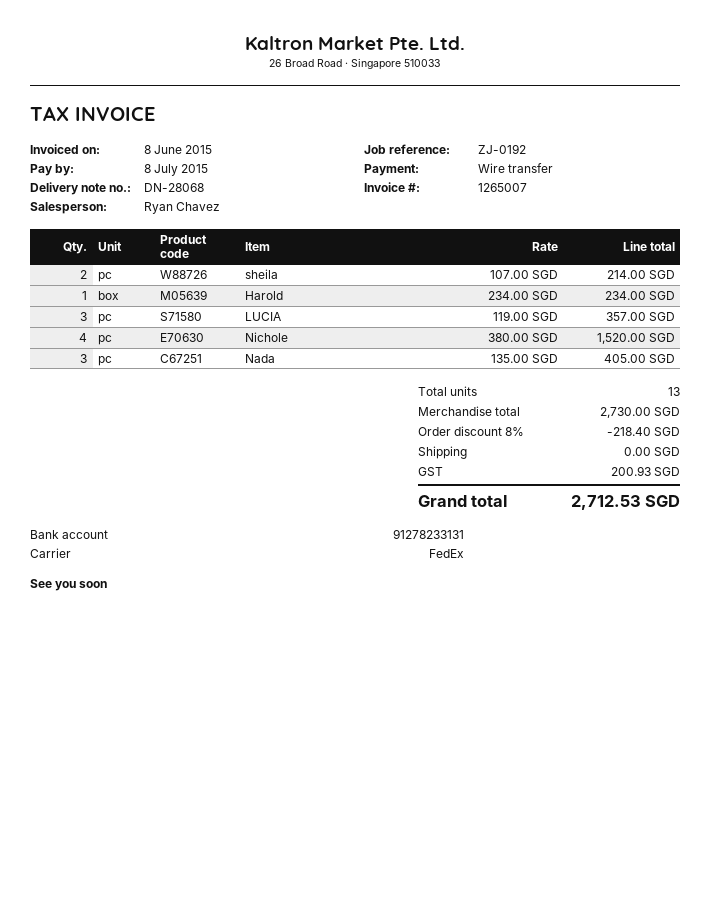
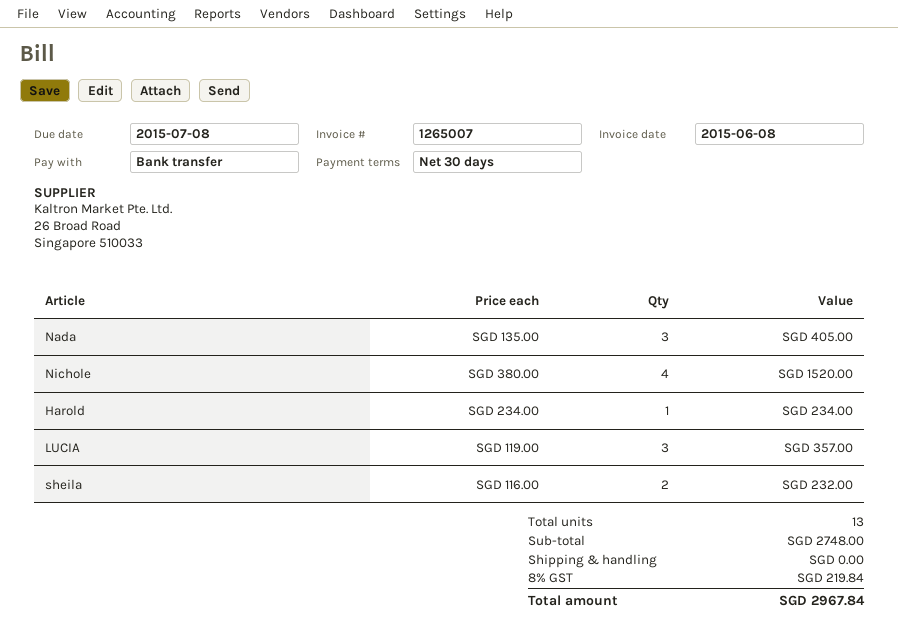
sheila: 2 x 107.00 = 214.00 -> 2 x 116.00 = 232.00
subtotal: 2730.00 -> 2748.00
discount: 8% = 218.40 -> none
tax: 200.93 -> 219.84
total: 2712.53 -> 2967.84

